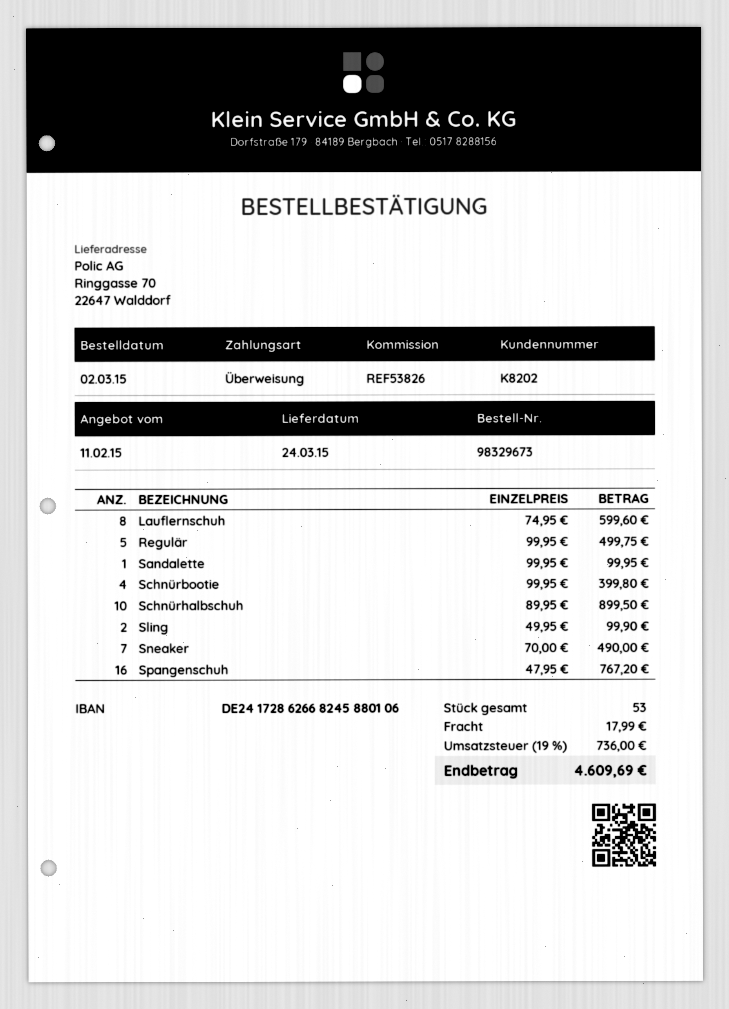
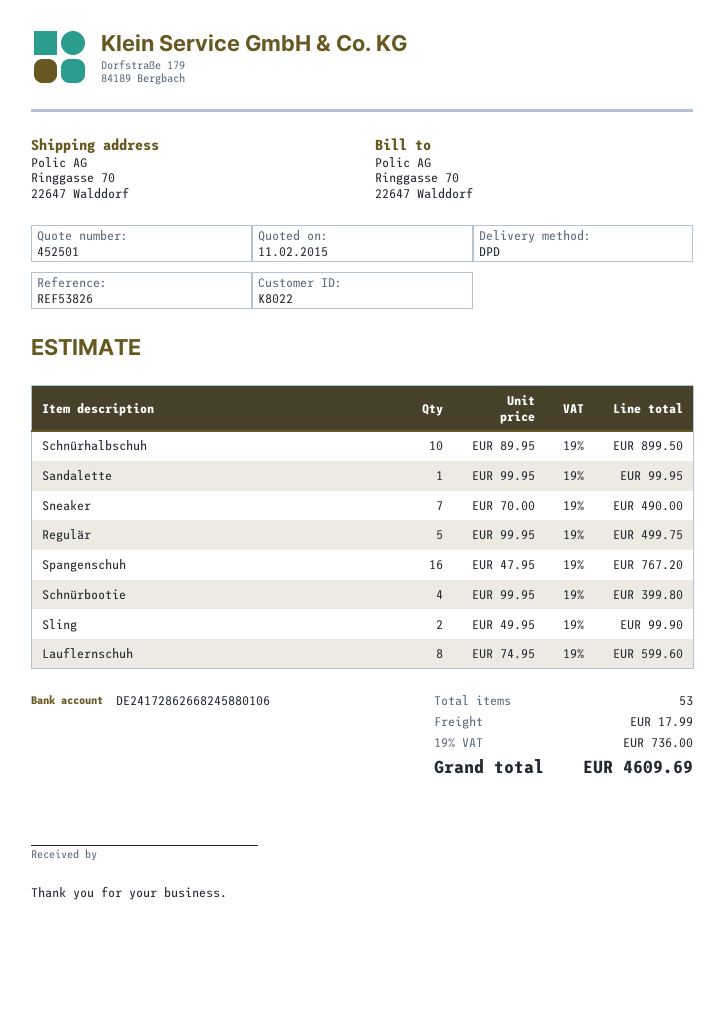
customer number: K8202 -> K8022

